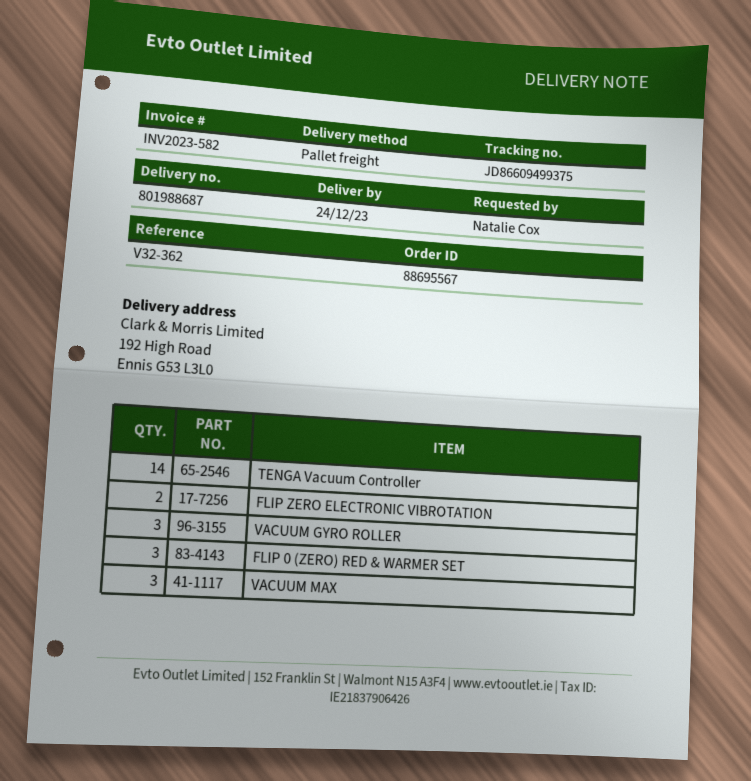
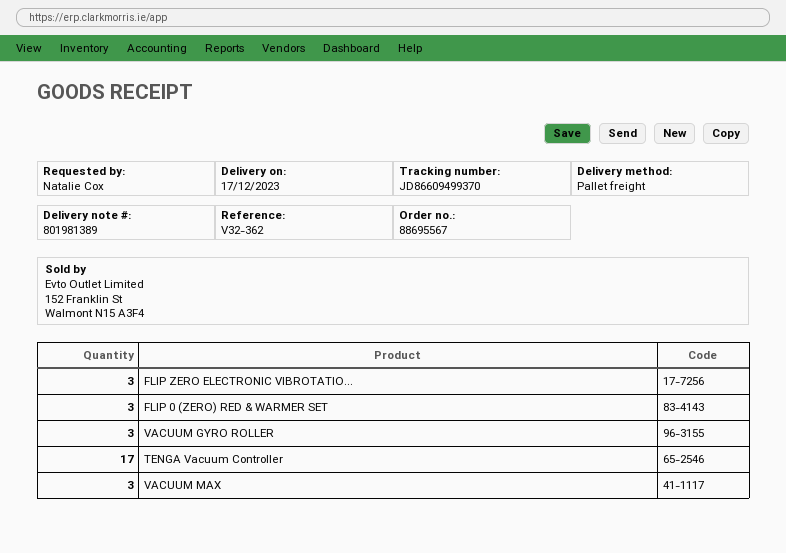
delivery note number: 801988687 -> 801981389
delivery date: 2023-12-24 -> 2023-12-17
tracking number: JD86609499375 -> JD86609499370
TENGA Vacuum Controller: 14 -> 17
FLIP ZERO ELECTRONIC VIBROTATION: 2 -> 3

